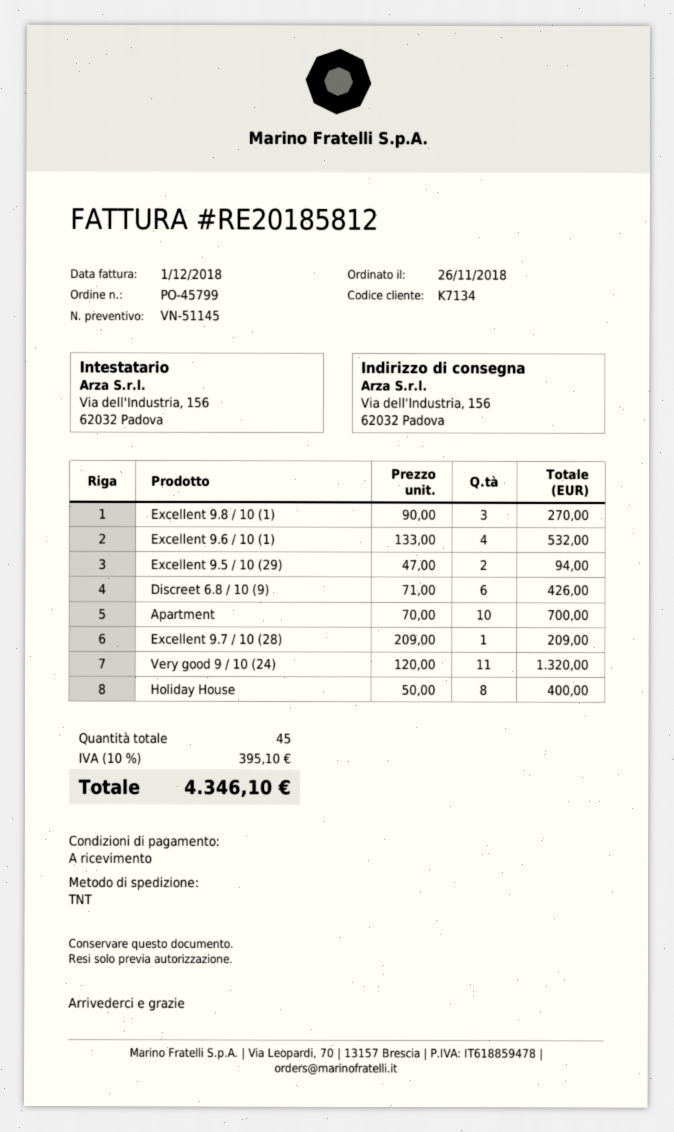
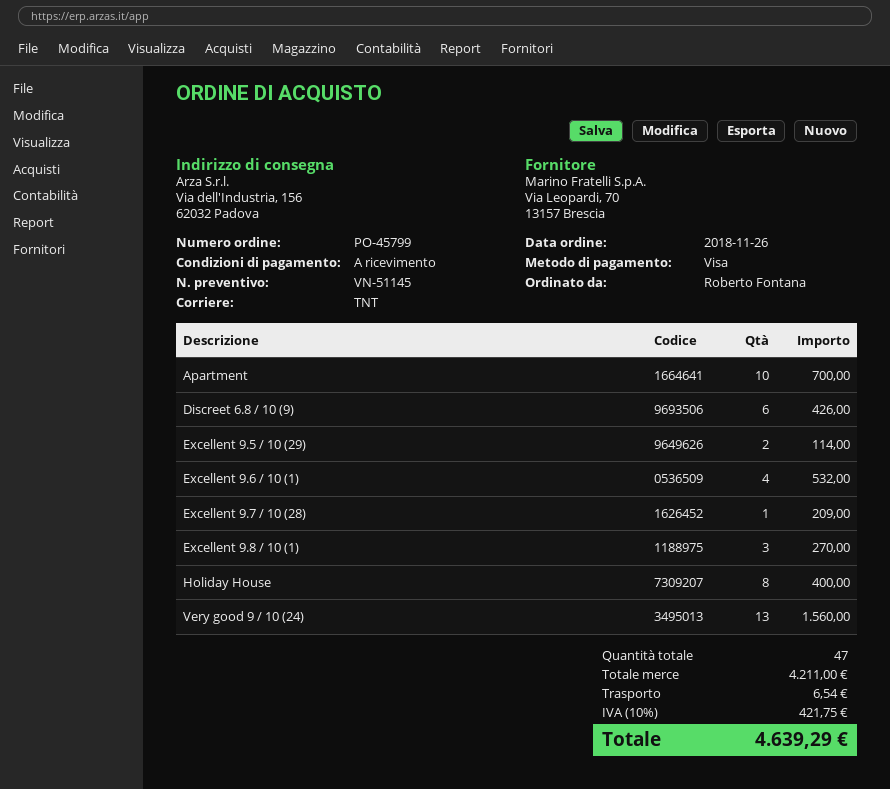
Excellent 9.5 / 10 (29): 2 for 94.00 -> 2 for 114.00
Very good 9 / 10 (24): 11 for 1320.00 -> 13 for 1560.00
total quantity: 45 -> 47
shipping: none -> 6.54
tax: 10% = 395.10 -> 10% = 421.75
total: 4346.10 -> 4639.29

